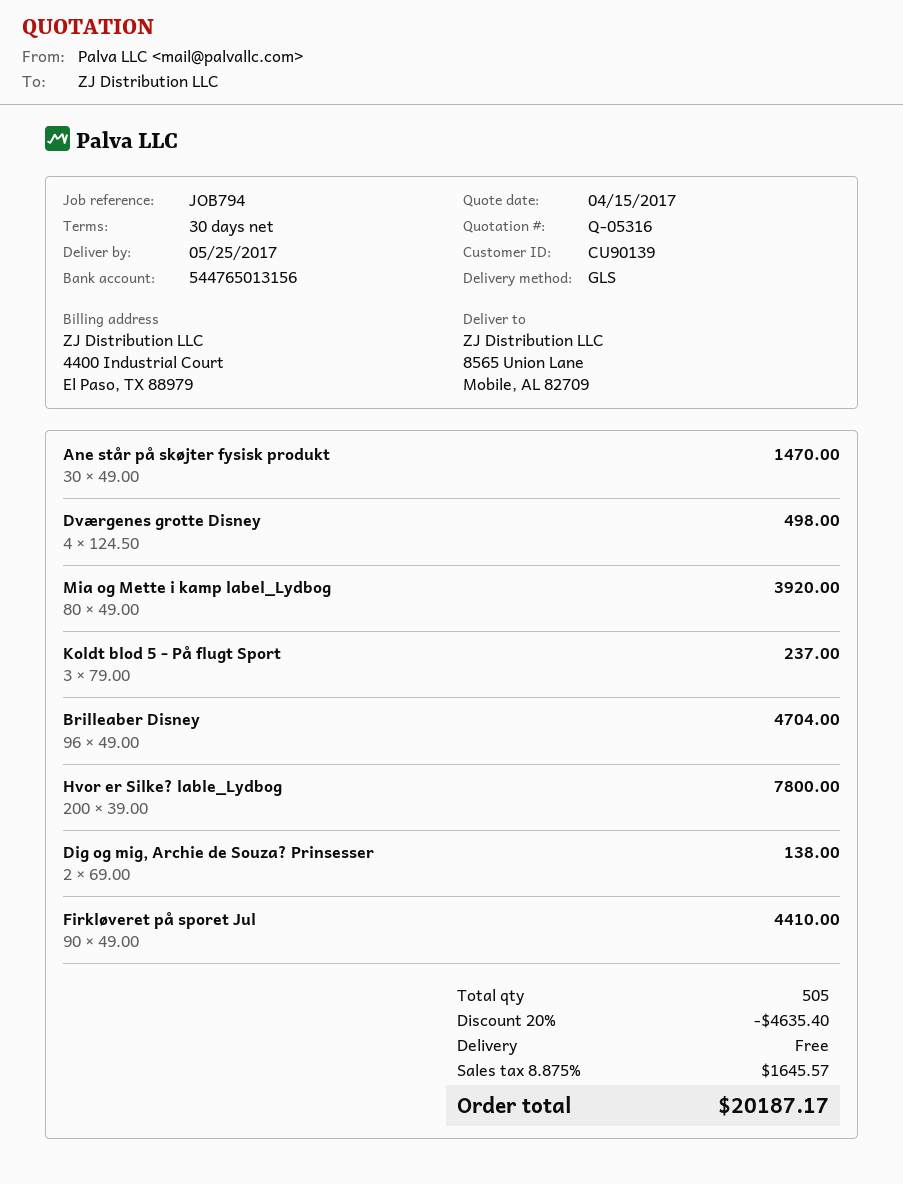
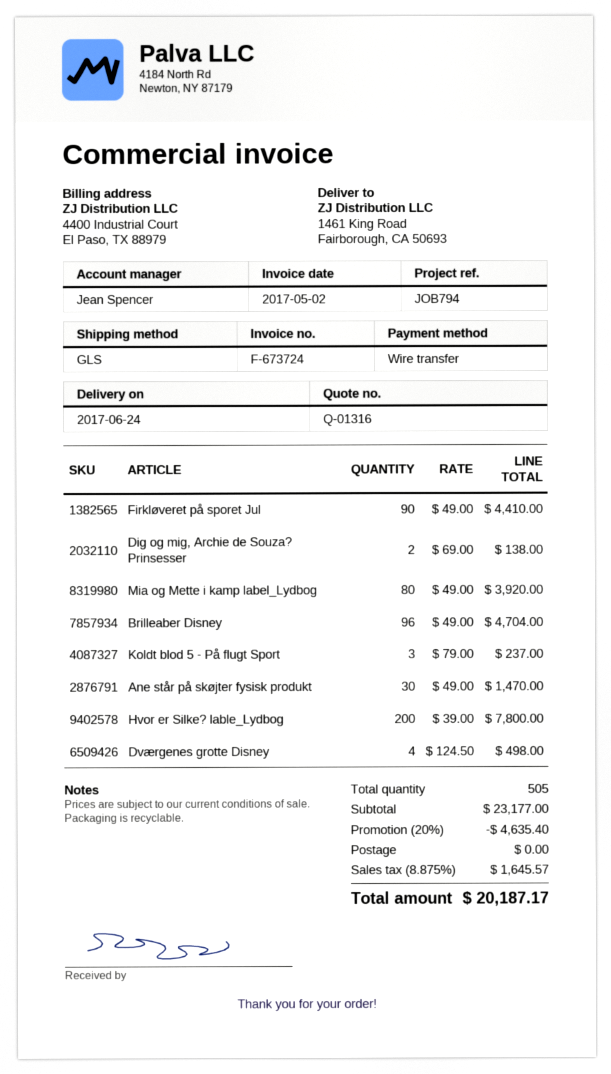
quote number: Q-05316 -> Q-01316
delivery date: 2017-05-25 -> 2017-06-24
ship to: 8565 Union Lane, Mobile, AL 82709 -> 1461 King Road, Fairborough, CA 50693

